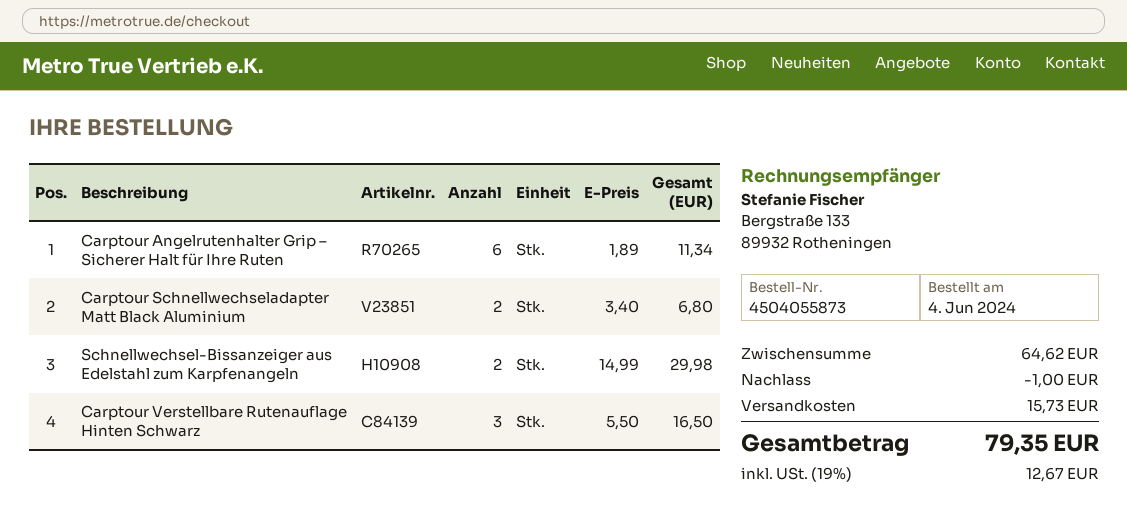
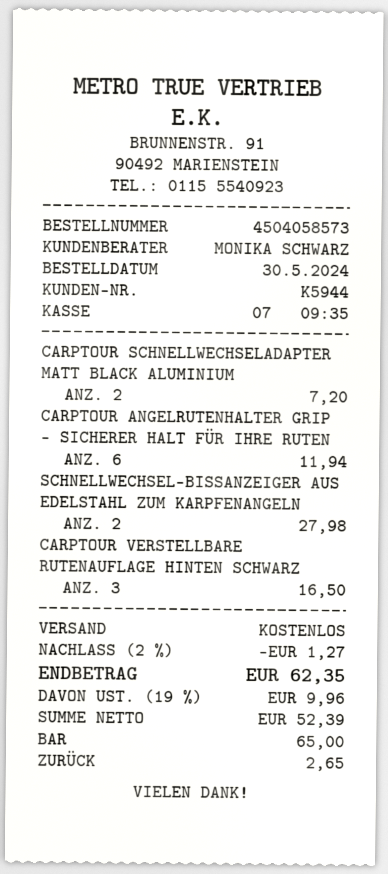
order number: 4504055873 -> 4504058573
order date: 2024-06-04 -> 2024-05-30
Carptour Angelrutenhalter Grip – Sicherer Halt für Ihre Ruten: 6 for 11.34 -> 6 for 11.94
Carptour Schnellwechseladapter Matt Black Aluminium: 2 for 6.80 -> 2 for 7.20
Schnellwechsel-Bissanzeiger aus Edelstahl zum Karpfenangeln: 2 for 29.98 -> 2 for 27.98
discount: 1.00 -> 1.27
shipping: 15.73 -> 0.00
tax: 19% = 12.67 -> 19% = 9.96
total: 79.35 -> 62.35

